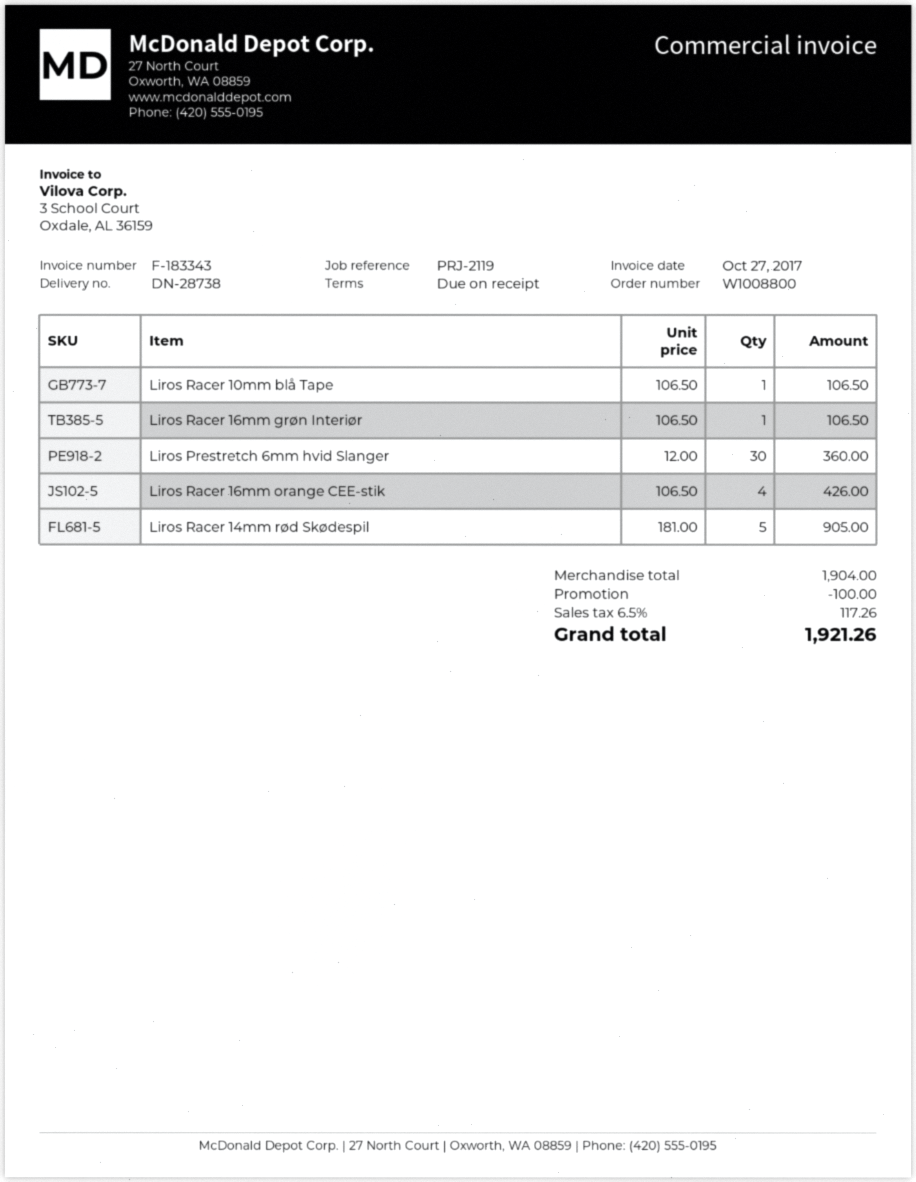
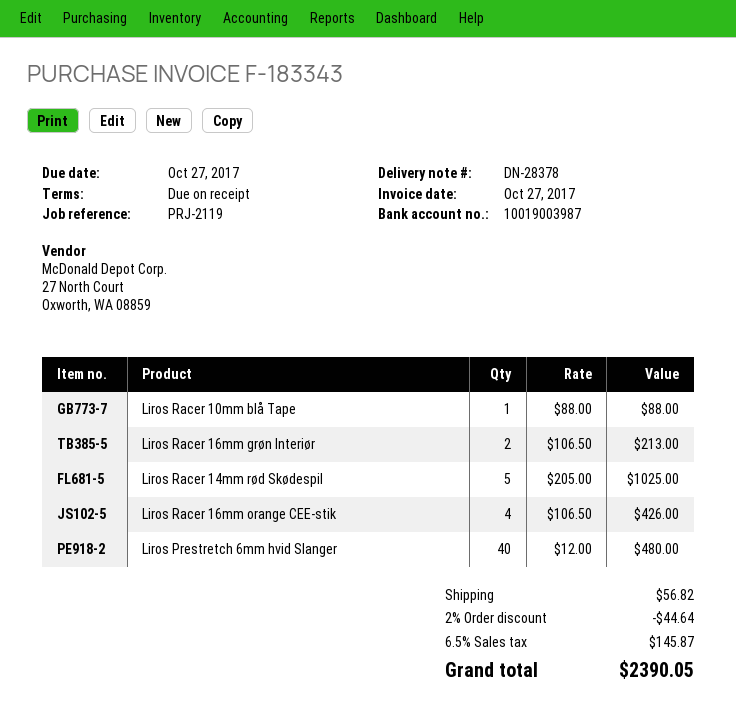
delivery note number: DN-28738 -> DN-28378
Liros Racer 10mm blå Tape: 1 x 106.50 = 106.50 -> 1 x 88.00 = 88.00
Liros Racer 16mm grøn Interiør: 1 x 106.50 = 106.50 -> 2 x 106.50 = 213.00
Liros Prestretch 6mm hvid Slanger: 30 x 12.00 = 360.00 -> 40 x 12.00 = 480.00
Liros Racer 14mm rød Skødespil: 5 x 181.00 = 905.00 -> 5 x 205.00 = 1025.00
discount: 100.00 -> 44.64
shipping: none -> 56.82
tax: 6.5% = 117.26 -> 6.5% = 145.87
total: 1921.26 -> 2390.05

